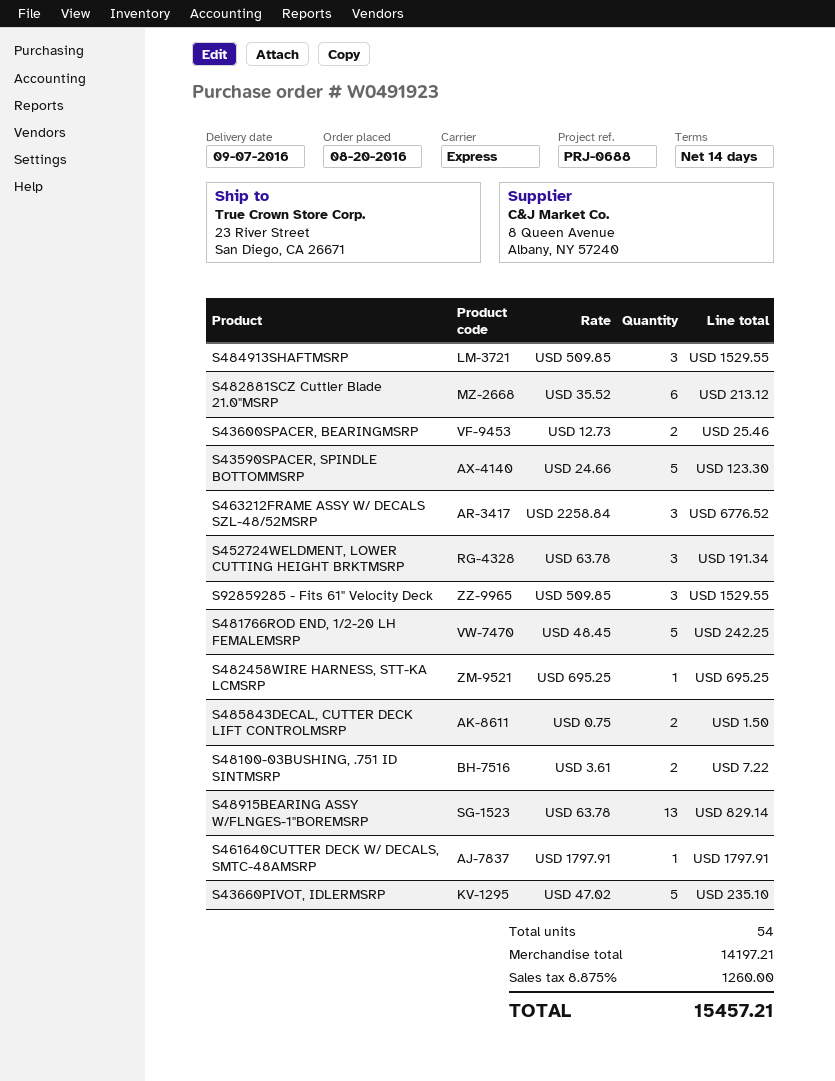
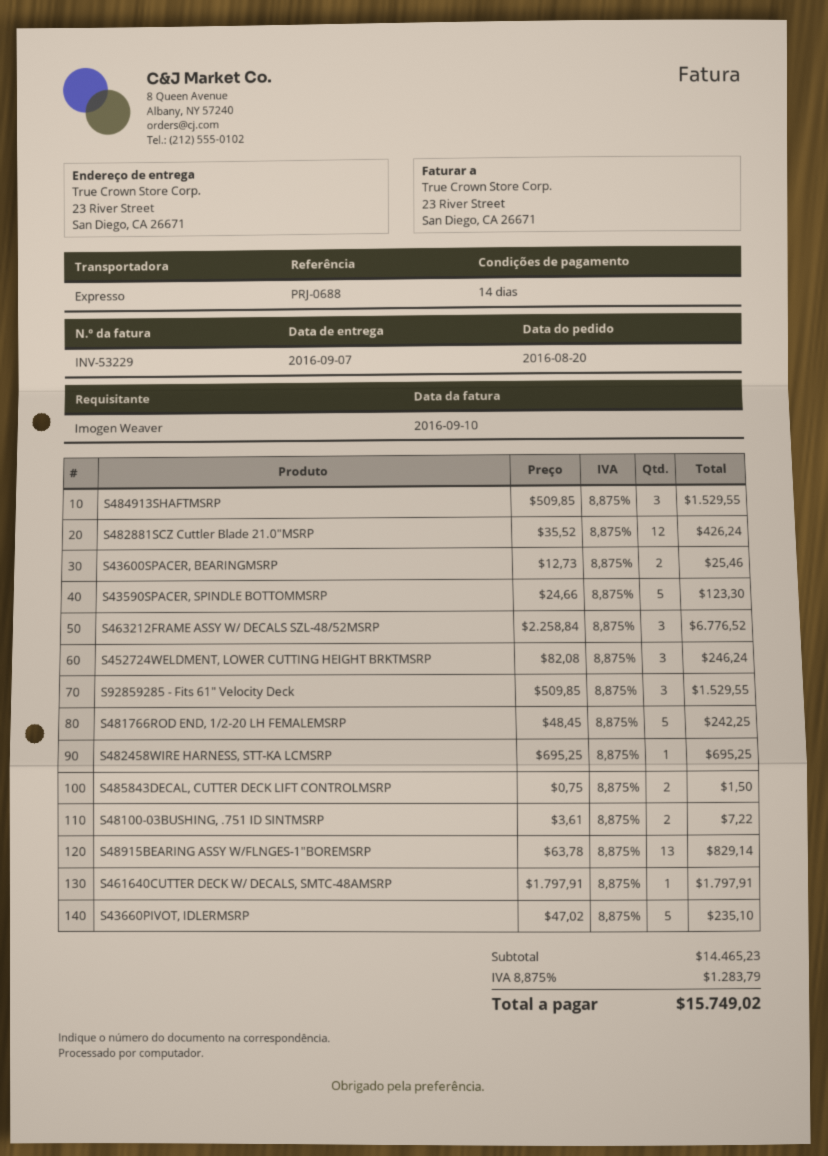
S482881SCZ Cuttler Blade 21.0"MSRP: 6 x 35.52 = 213.12 -> 12 x 35.52 = 426.24
S452724WELDMENT, LOWER CUTTING HEIGHT BRKTMSRP: 3 x 63.78 = 191.34 -> 3 x 82.08 = 246.24
subtotal: 14197.21 -> 14465.23
tax: 8.875% = 1260.00 -> 8.875% = 1283.79
total: 15457.21 -> 15749.02

